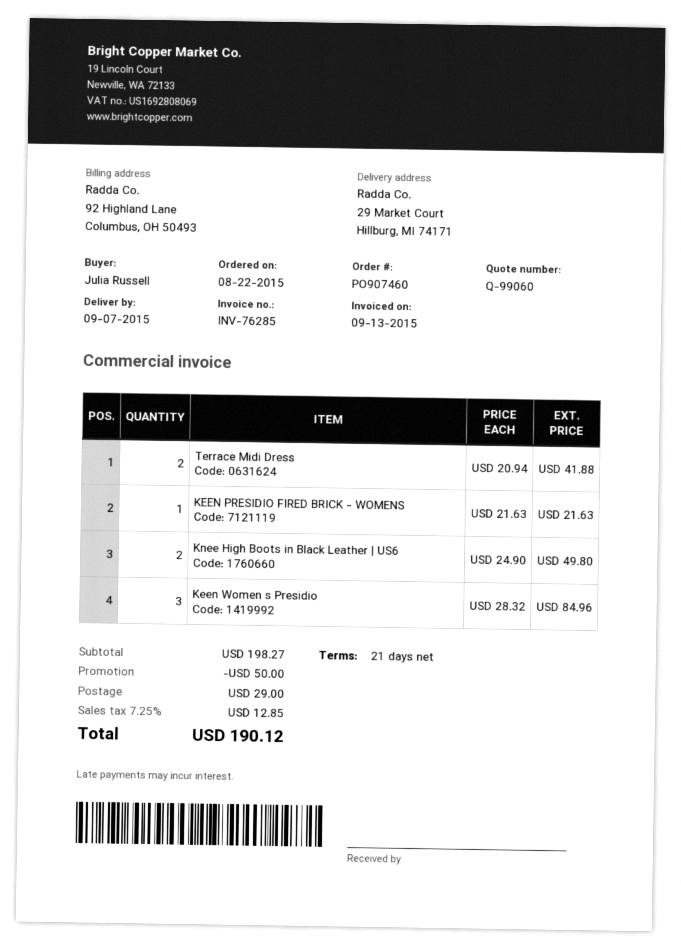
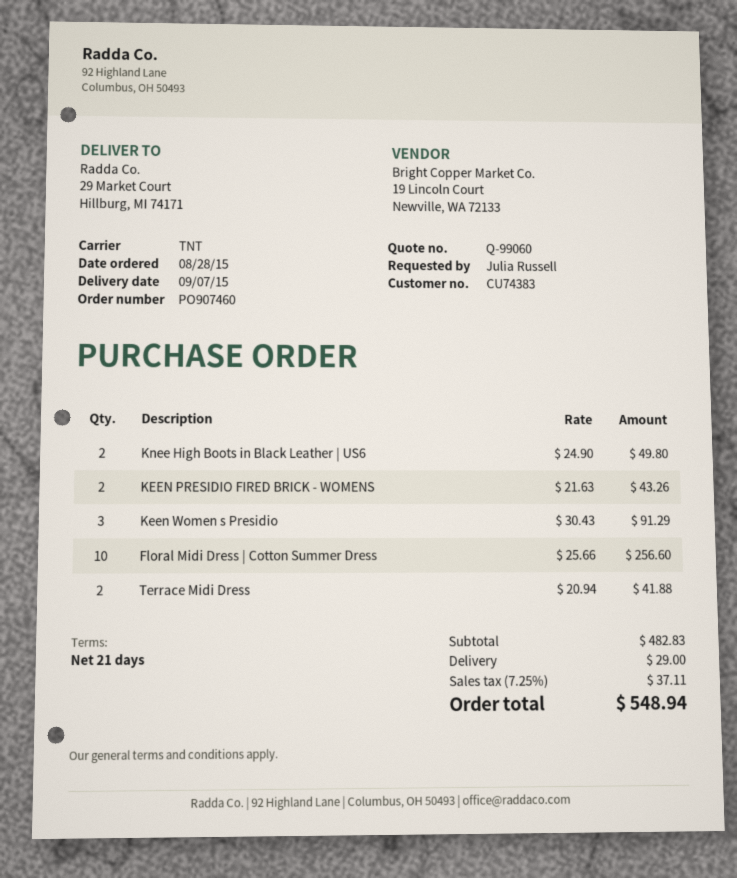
order date: 2015-08-22 -> 2015-08-28
KEEN PRESIDIO FIRED BRICK - WOMENS: 1 x 21.63 = 21.63 -> 2 x 21.63 = 43.26
Keen Women s Presidio: 3 x 28.32 = 84.96 -> 3 x 30.43 = 91.29
Floral Midi Dress | Cotton Summer Dress: none -> 10 x 25.66 = 256.60
subtotal: 198.27 -> 482.83
discount: 50.00 -> none
tax: 7.25% = 12.85 -> 7.25% = 37.11
total: 190.12 -> 548.94

